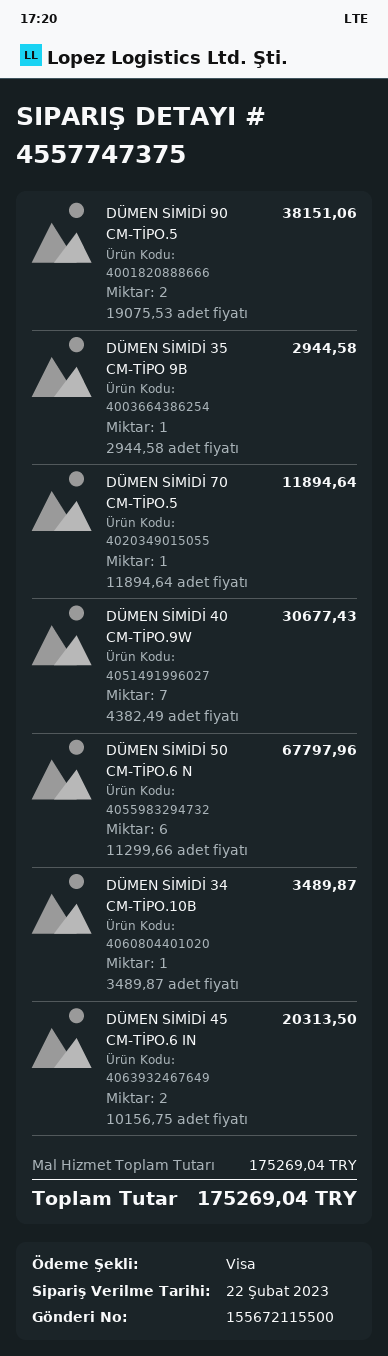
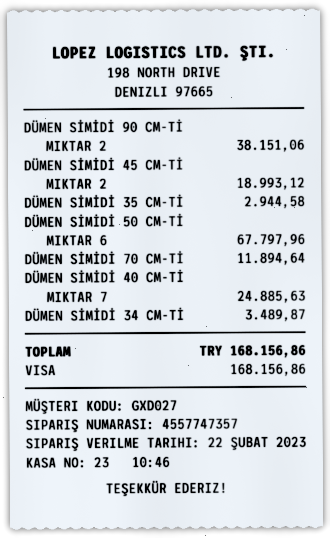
order number: 4557747375 -> 4557747357
DÜMEN SİMİDİ 40 CM-TİPO.9W: 7 for 30677.43 -> 7 for 24885.63
DÜMEN SİMİDİ 45 CM-TİPO.6 IN: 2 for 20313.50 -> 2 for 18993.12
total: 175269.04 -> 168156.86

